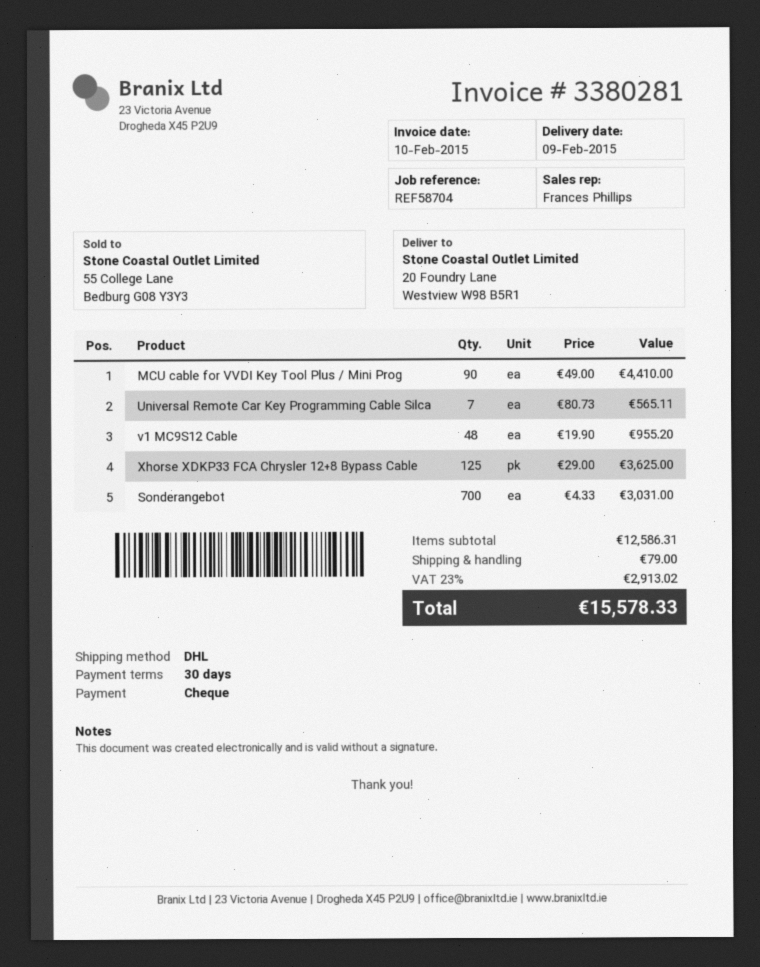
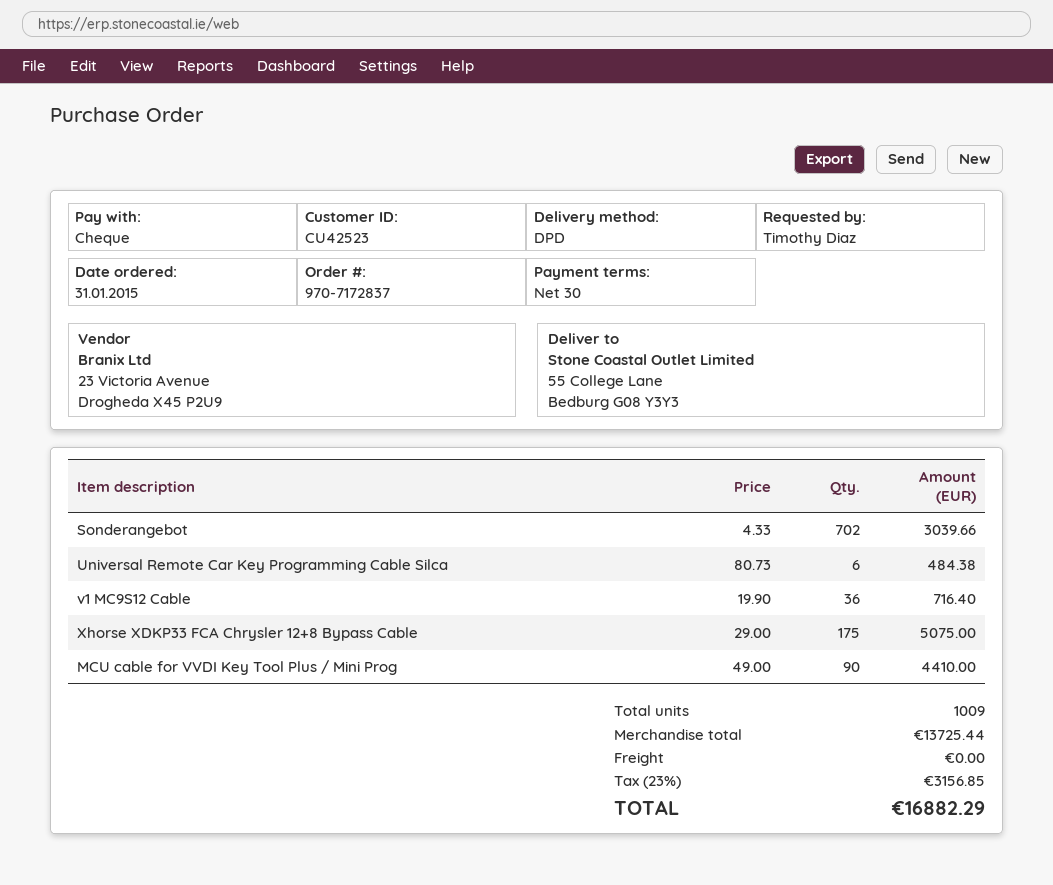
shipping method: DHL -> DPD
ship to: 20 Foundry Lane, Westview W98 B5R1 -> 55 College Lane, Bedburg G08 Y3Y3
Universal Remote Car Key Programming Cable Silca: 7 x 80.73 = 565.11 -> 6 x 80.73 = 484.38
v1 MC9S12 Cable: 48 x 19.90 = 955.20 -> 36 x 19.90 = 716.40
Xhorse XDKP33 FCA Chrysler 12+8 Bypass Cable: 125 x 29.00 = 3625.00 -> 175 x 29.00 = 5075.00
Sonderangebot: 700 x 4.33 = 3031.00 -> 702 x 4.33 = 3039.66
subtotal: 12586.31 -> 13725.44
shipping: 79.00 -> 0.00
tax: 23% = 2913.02 -> 23% = 3156.85
total: 15578.33 -> 16882.29

